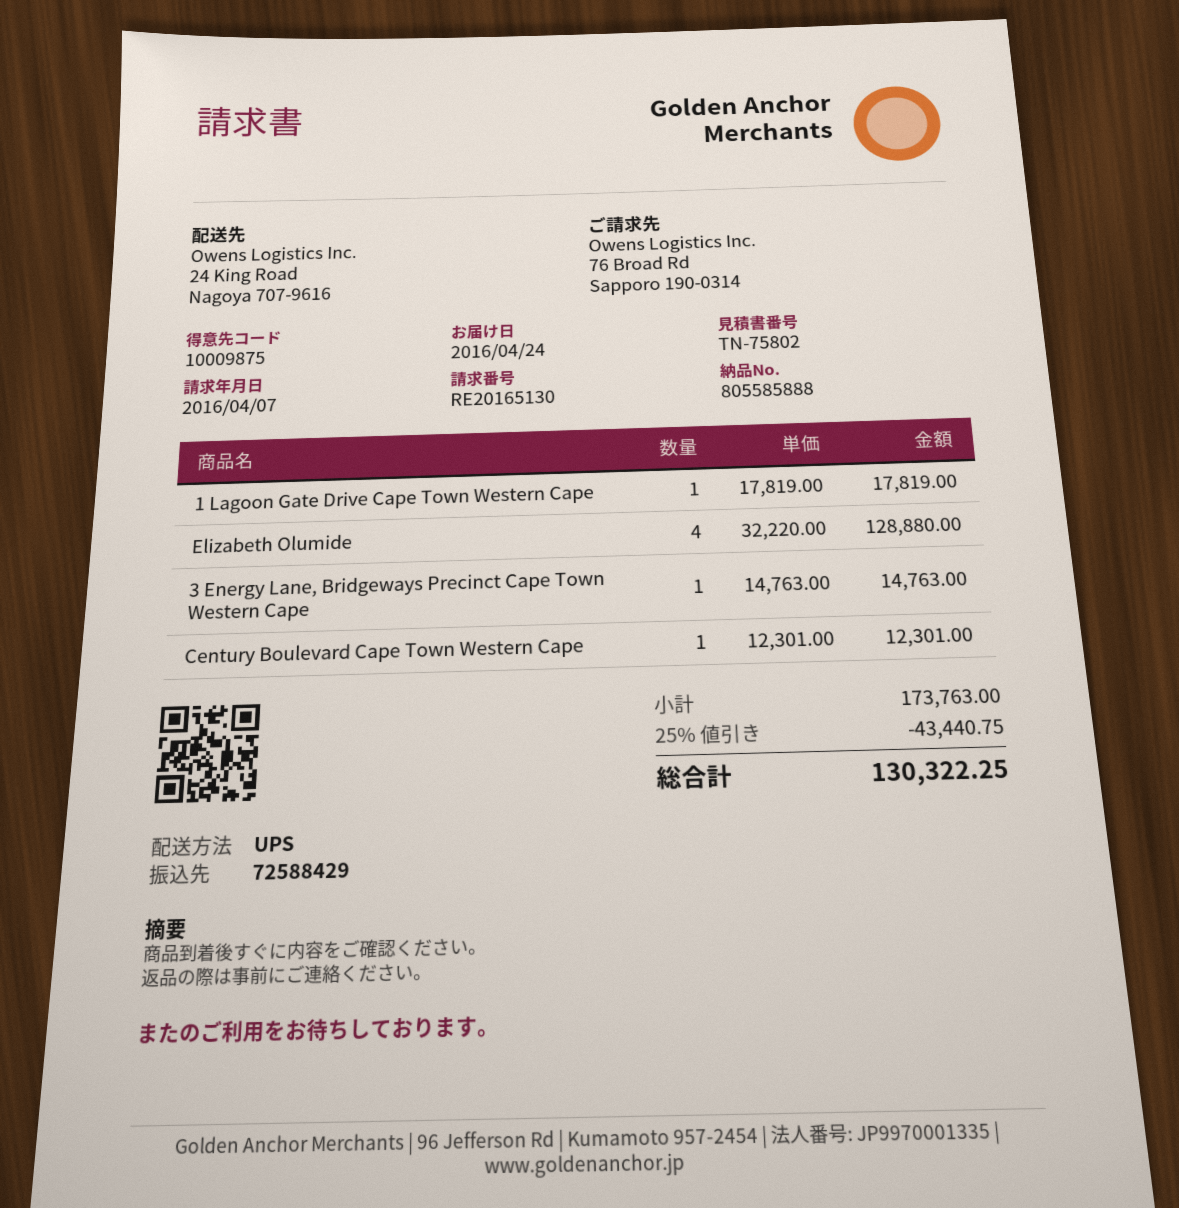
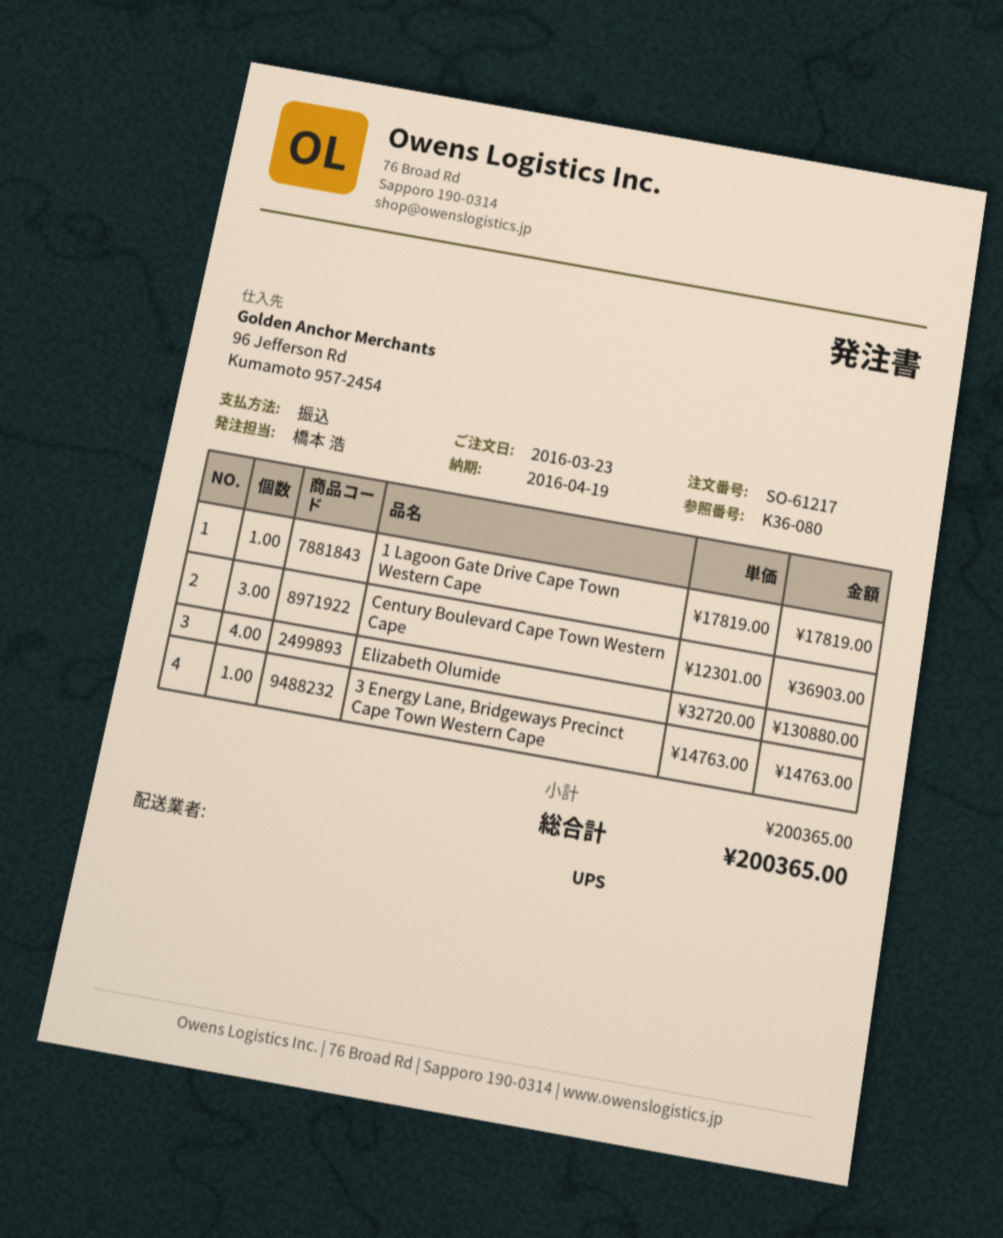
delivery date: 2016-04-24 -> 2016-04-19
Elizabeth Olumide: 4 x 32220.00 = 128880.00 -> 4 x 32720.00 = 130880.00
Century Boulevard Cape Town Western Cape: 1 x 12301.00 = 12301.00 -> 3 x 12301.00 = 36903.00
subtotal: 173763.00 -> 200365.00
discount: 25% = 43440.75 -> none
total: 130322.25 -> 200365.00

